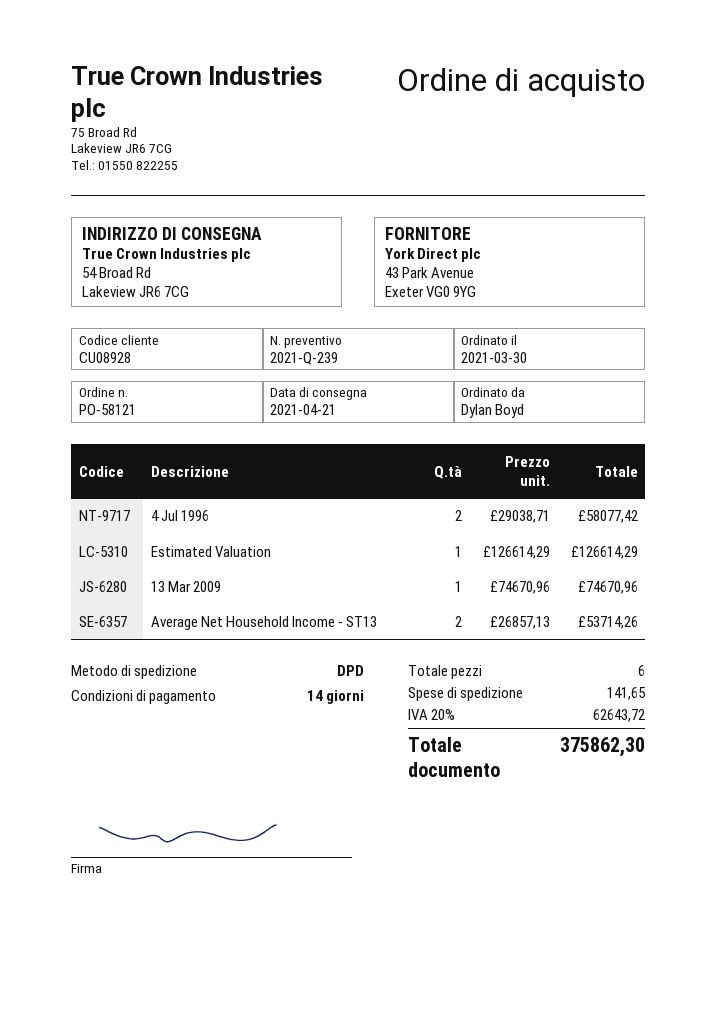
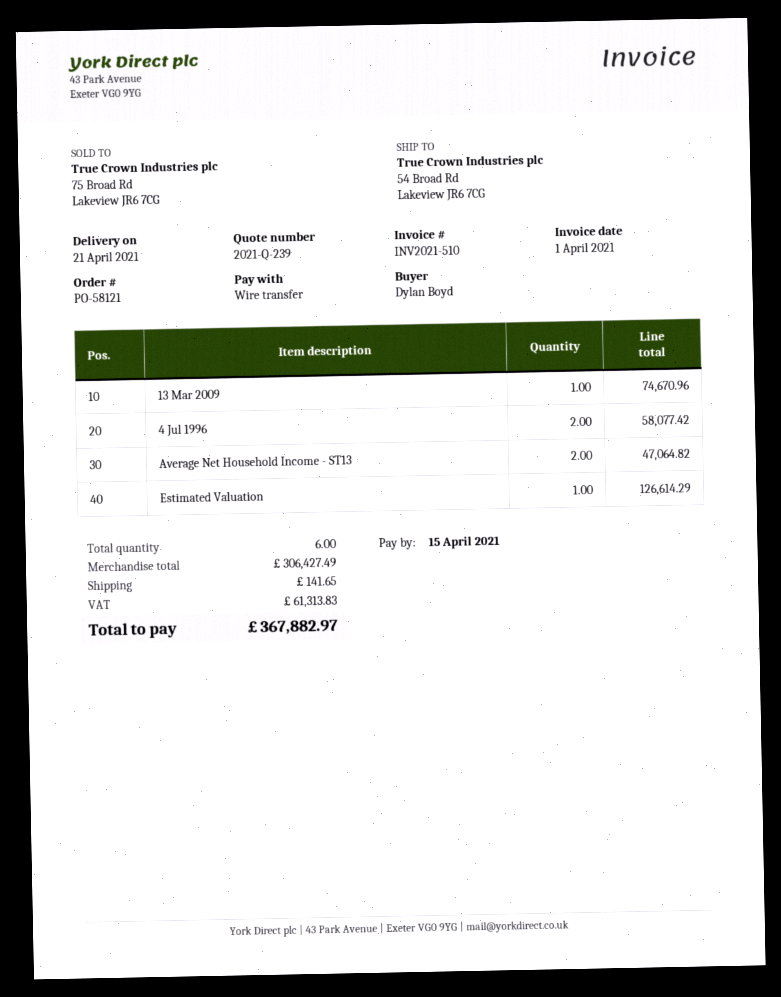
Average Net Household Income - ST13: 2 for 53714.26 -> 2 for 47064.82
tax: 62643.72 -> 61313.83
total: 375862.30 -> 367882.97

